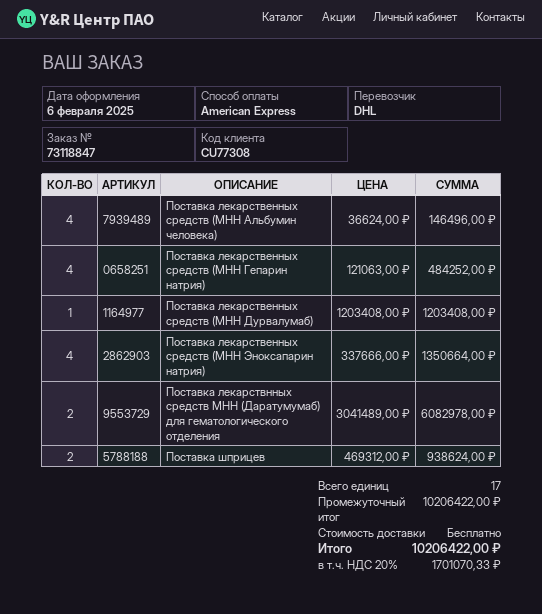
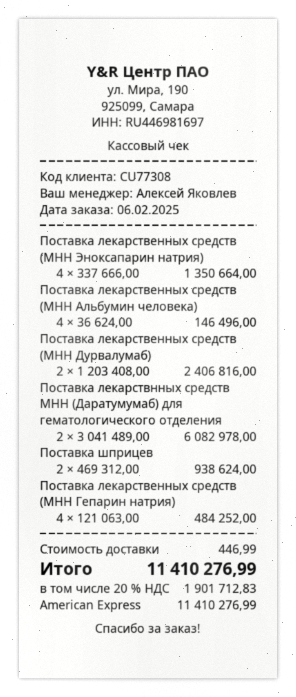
Поставка лекарственных средств (МНН Дурвалумаб): 1 x 1203408.00 = 1203408.00 -> 2 x 1203408.00 = 2406816.00
shipping: 0.00 -> 446.99
tax: 20% = 1701070.33 -> 20% = 1901712.83
total: 10206422.00 -> 11410276.99

